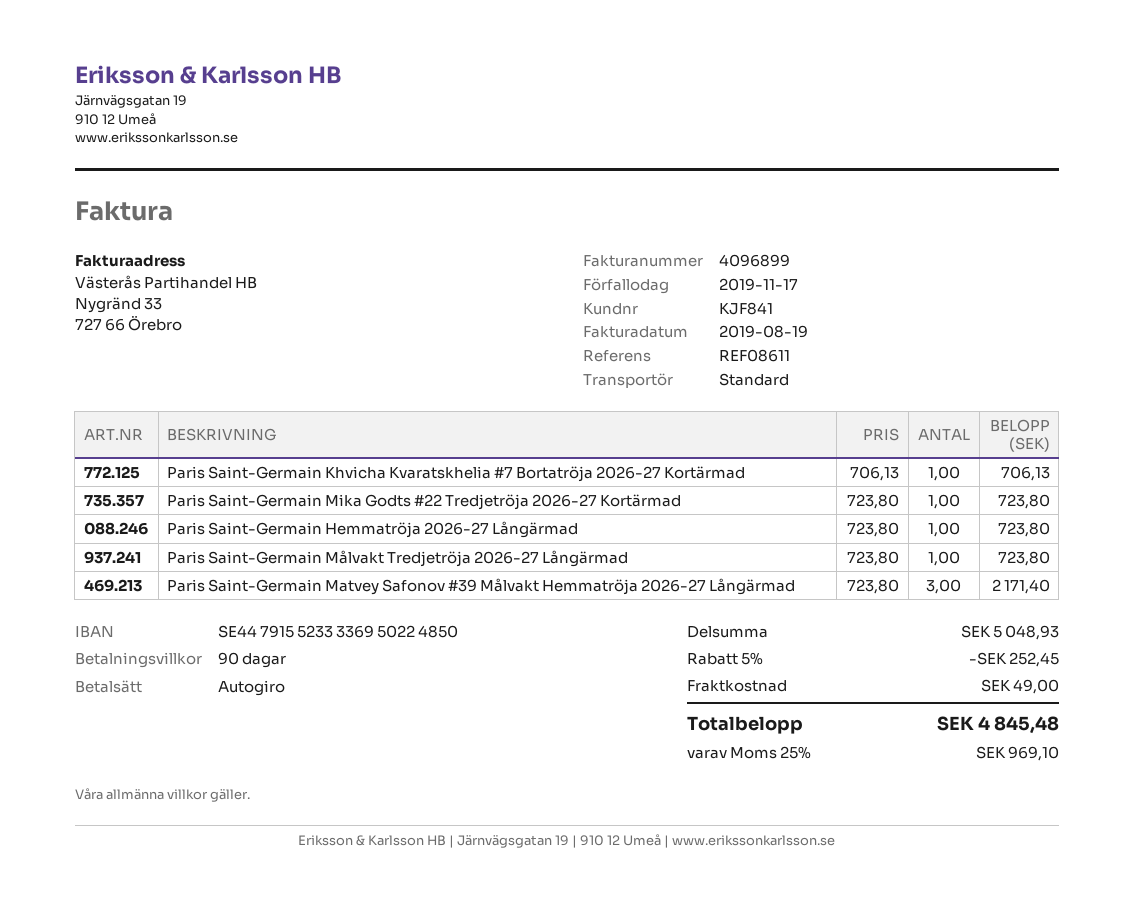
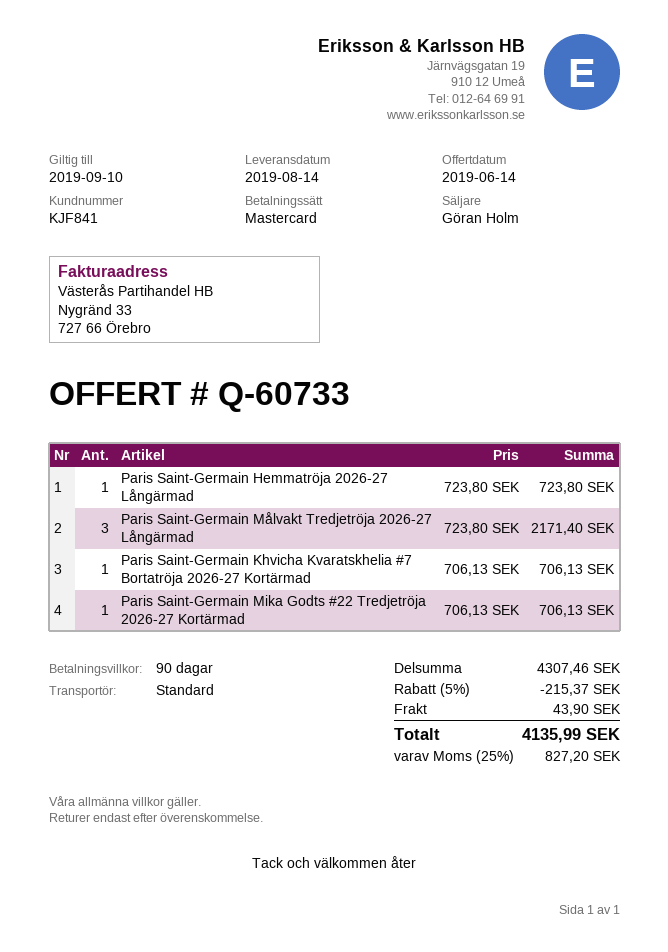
payment method: direct debit -> Mastercard
Paris Saint-Germain Mika Godts #22 Tredjetröja 2026-27 Kortärmad: 1 x 723.80 = 723.80 -> 1 x 706.13 = 706.13
Paris Saint-Germain Målvakt Tredjetröja 2026-27 Långärmad: 1 x 723.80 = 723.80 -> 3 x 723.80 = 2171.40
Paris Saint-Germain Matvey Safonov #39 Målvakt Hemmatröja 2026-27 Långärmad: 3 x 723.80 = 2171.40 -> none
subtotal: 5048.93 -> 4307.46
discount: 5% = 252.45 -> 5% = 215.37
shipping: 49.00 -> 43.90
tax: 25% = 969.10 -> 25% = 827.20
total: 4845.48 -> 4135.99

